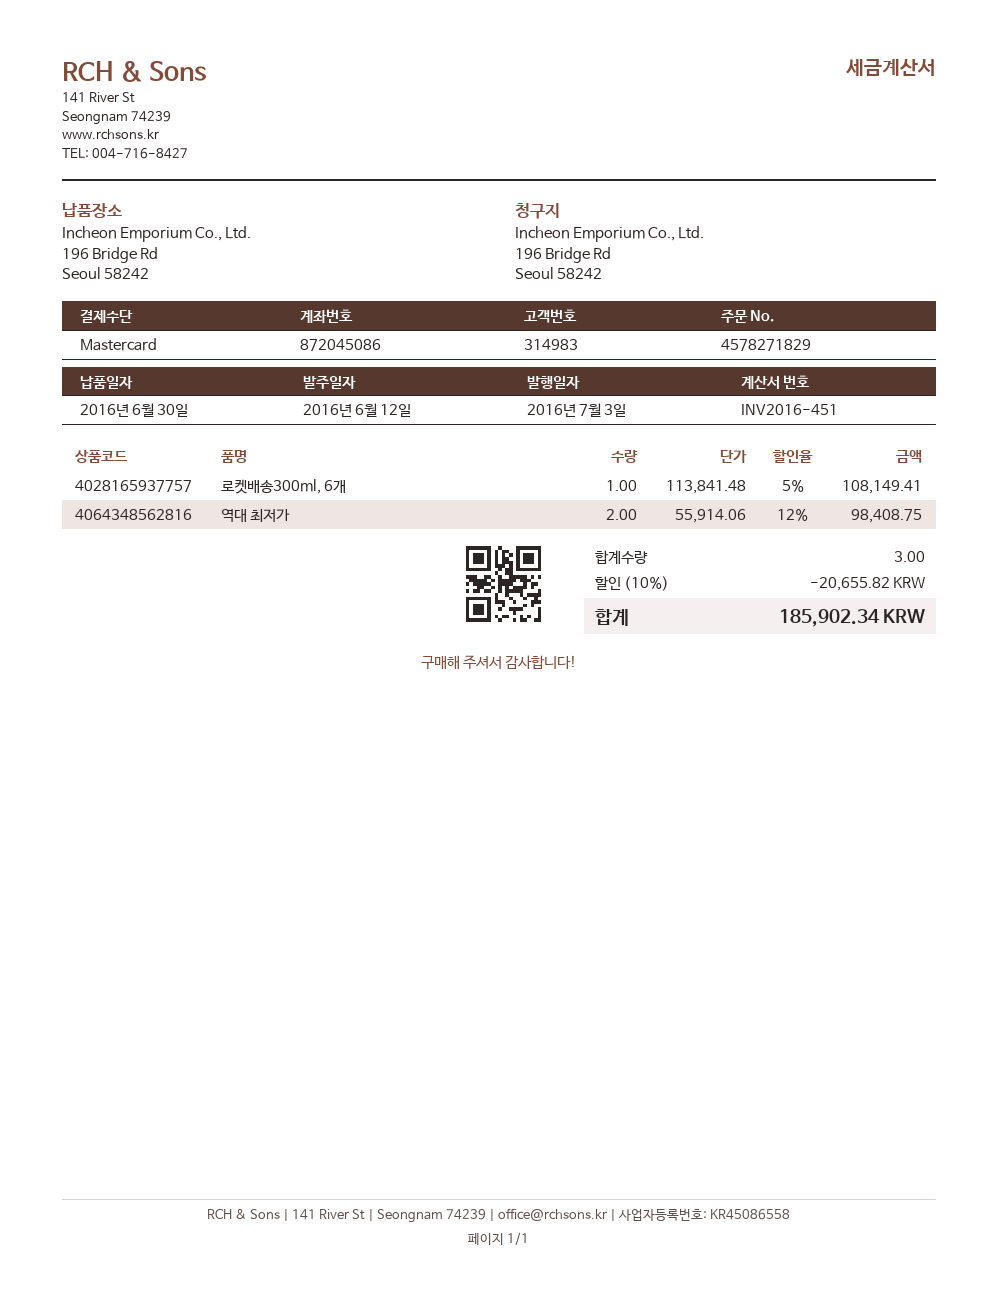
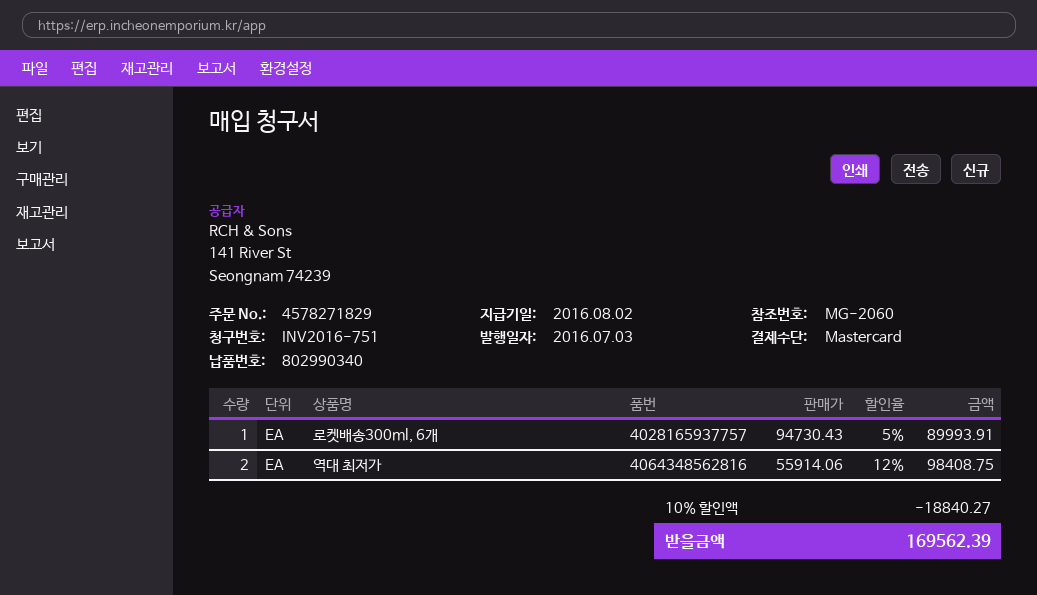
invoice number: INV2016-451 -> INV2016-751
로켓배송300ml, 6개: 1 x 113841.48 - 5% = 108149.41 -> 1 x 94730.43 - 5% = 89993.91
discount: 10% = 20655.82 -> 10% = 18840.27
total: 185902.34 -> 169562.39

